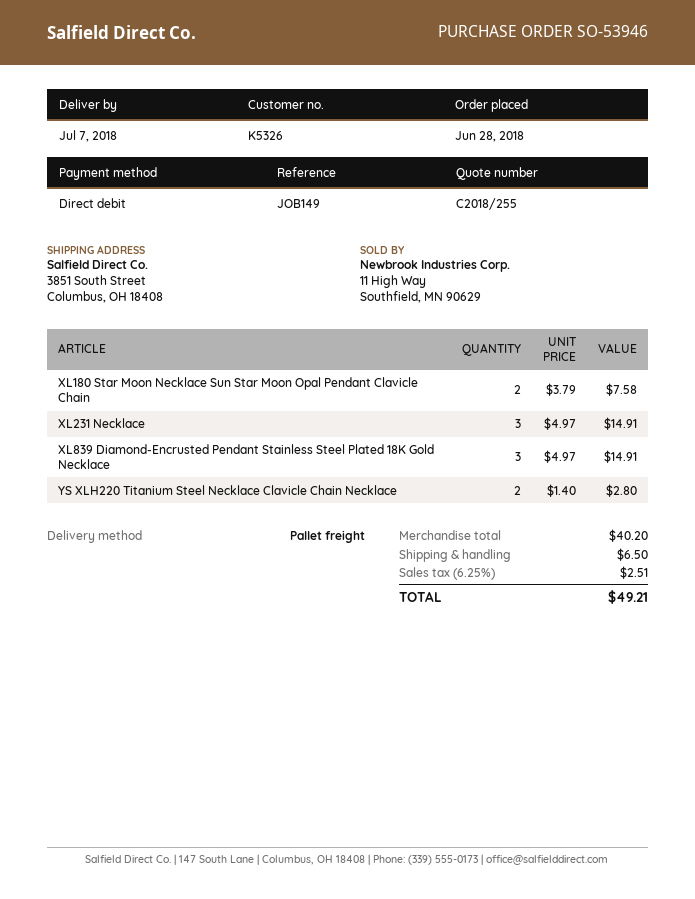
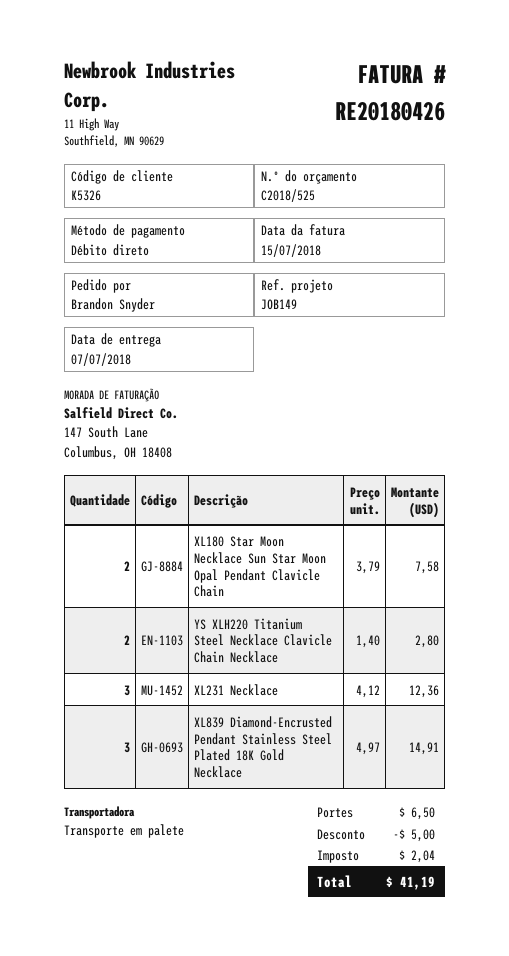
quote number: C2018/255 -> C2018/525
XL231 Necklace: 3 x 4.97 = 14.91 -> 3 x 4.12 = 12.36
discount: none -> 5.00
tax: 2.51 -> 2.04
total: 49.21 -> 41.19

